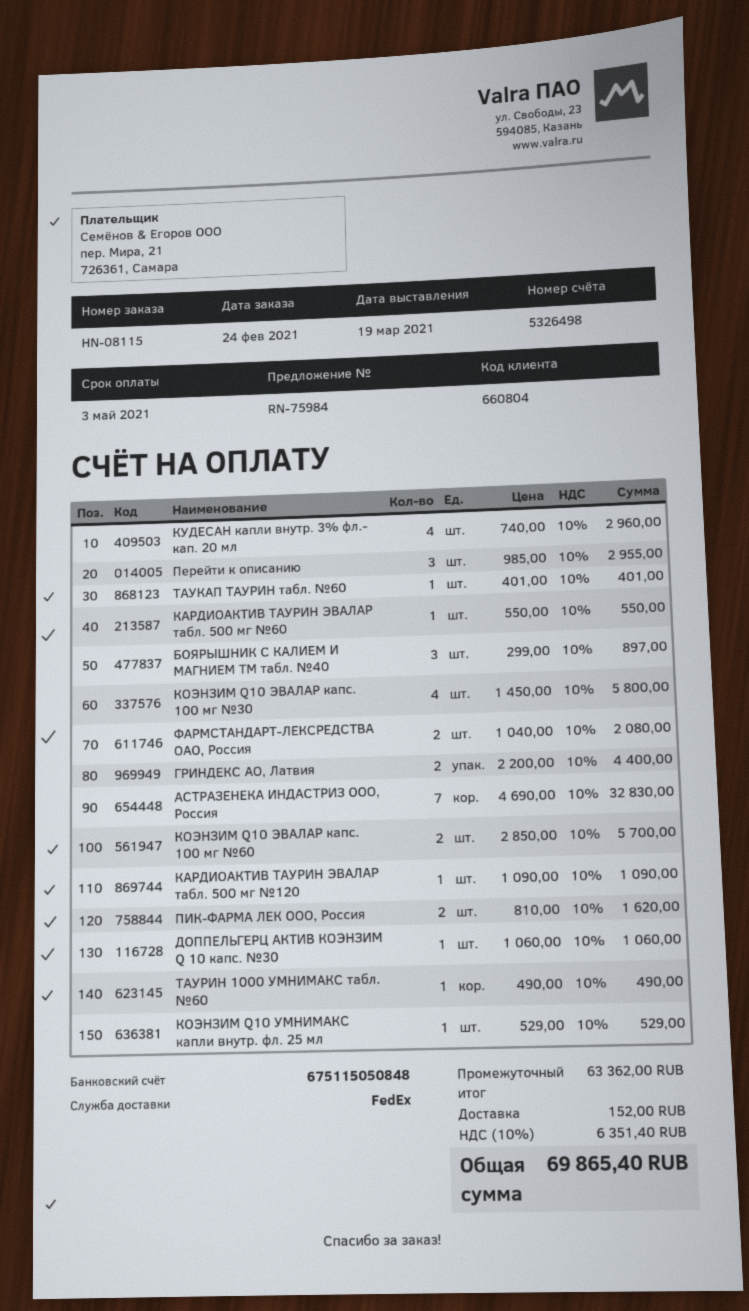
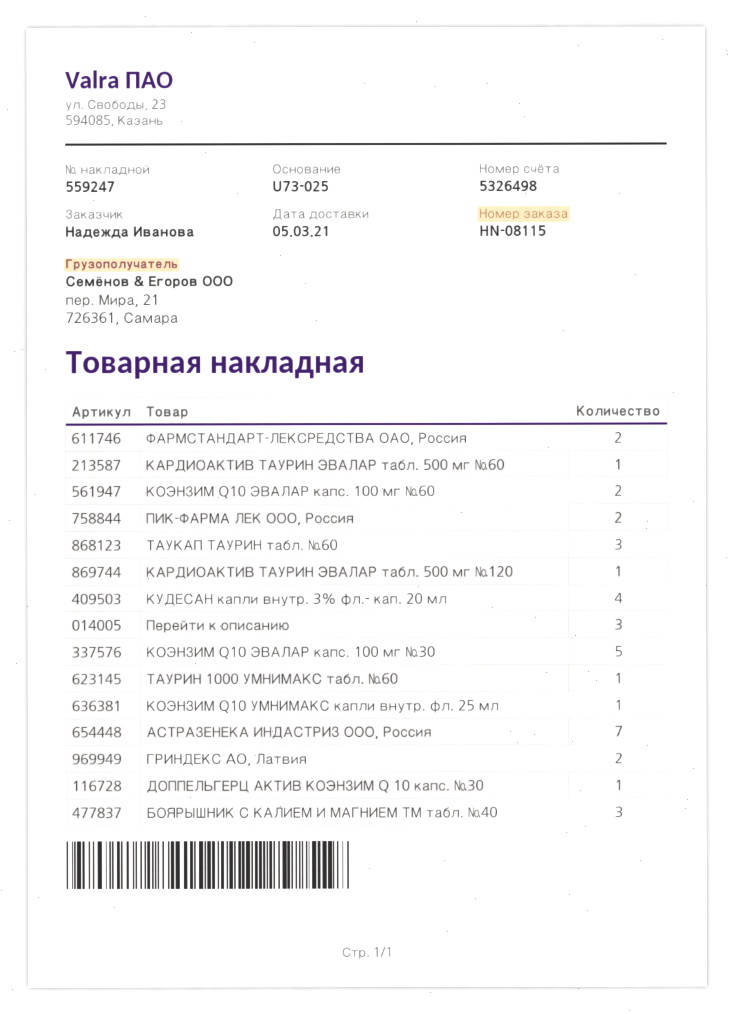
ТАУКАП ТАУРИН табл. №60: 1 -> 3
КОЭНЗИМ Q10 ЭВАЛАР капс. 100 мг №30: 4 -> 5

